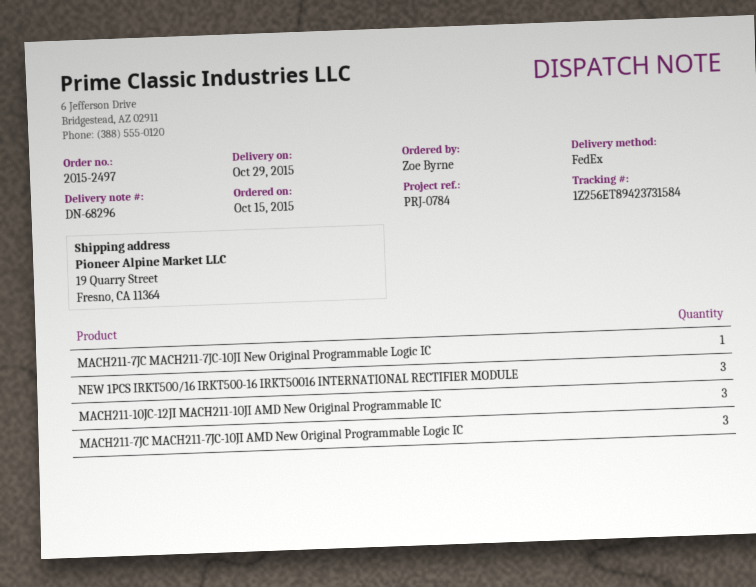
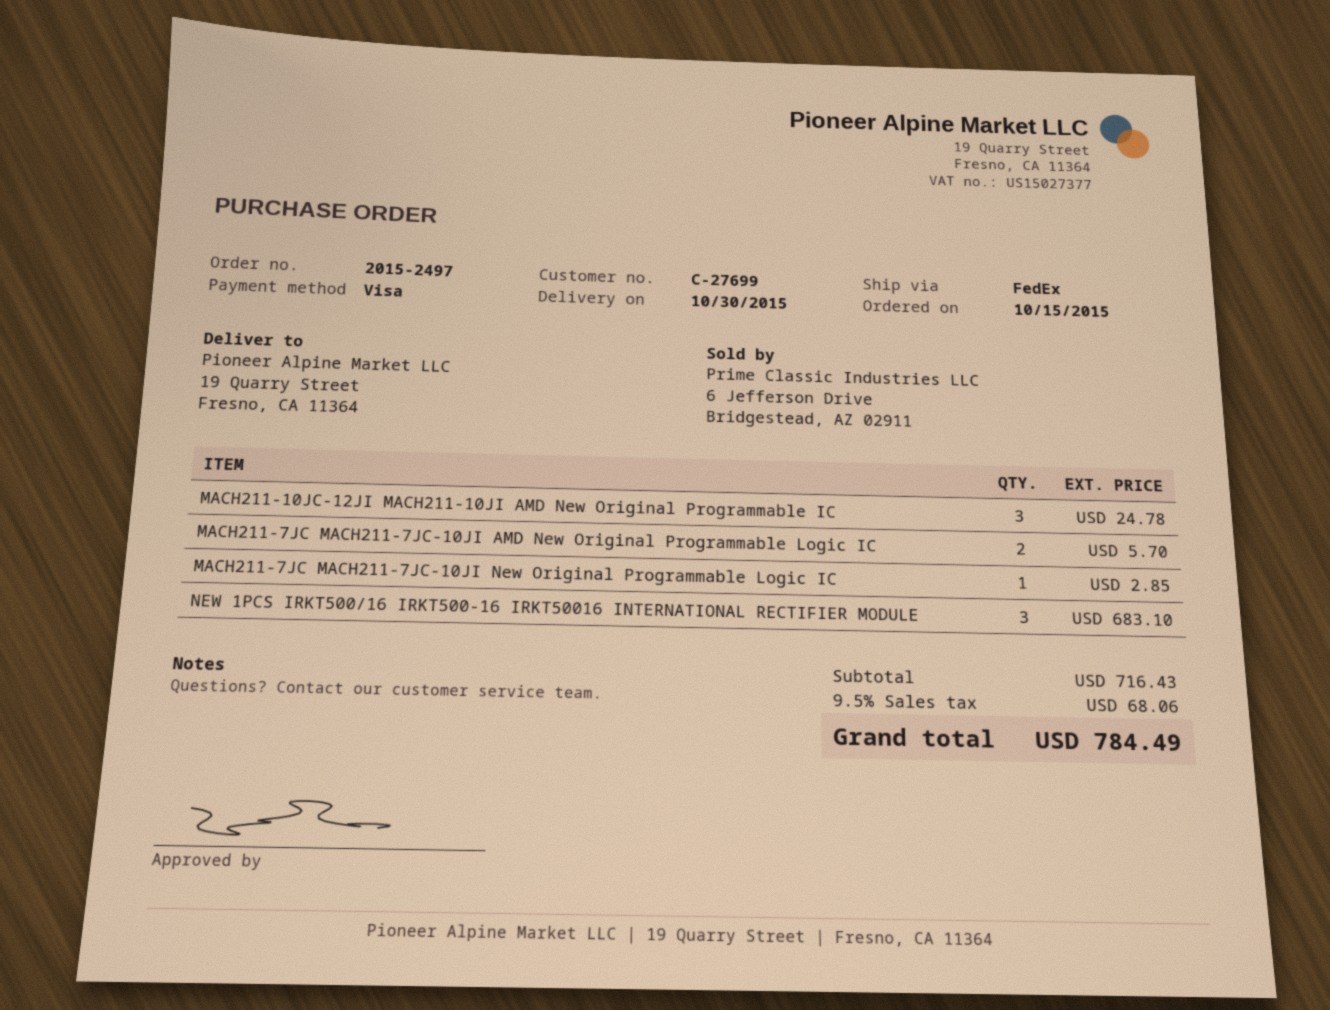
delivery date: 2015-10-29 -> 2015-10-30
MACH211-7JC MACH211-7JC-10JI AMD New Original Programmable Logic IC: 3 -> 2

